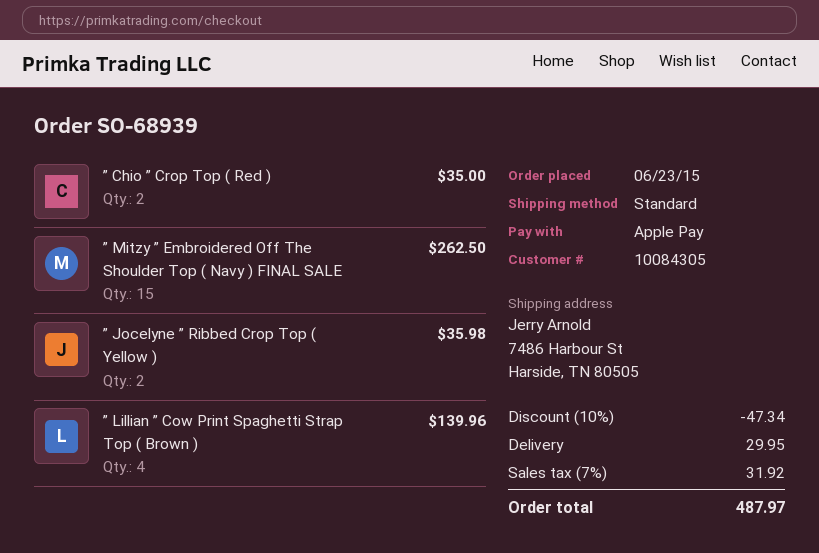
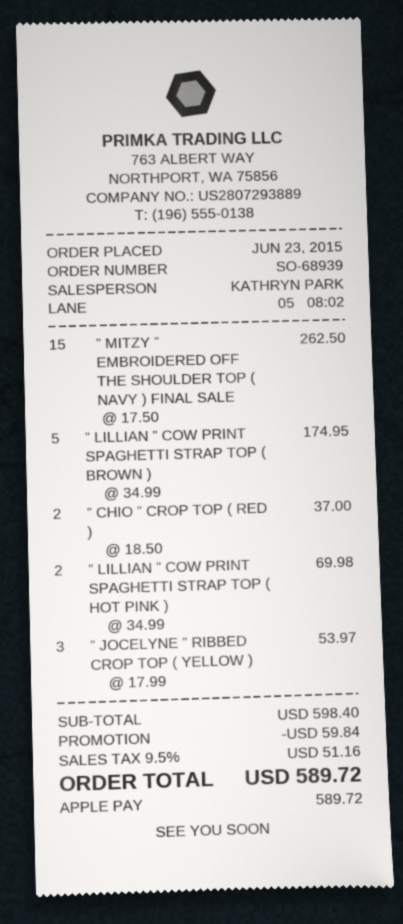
” Chio ” Crop Top ( Red ): 2 for 35.00 -> 2 for 37.00
” Jocelyne ” Ribbed Crop Top ( Yellow ): 2 for 35.98 -> 3 for 53.97
” Lillian ” Cow Print Spaghetti Strap Top ( Brown ): 4 for 139.96 -> 5 for 174.95
” LILLIAN ” COW PRINT SPAGHETTI STRAP TOP ( HOT PINK ): none -> 2 for 69.98
discount: 47.34 -> 59.84
shipping: 29.95 -> none
tax: 7% = 31.92 -> 9.5% = 51.16
total: 487.97 -> 589.72

